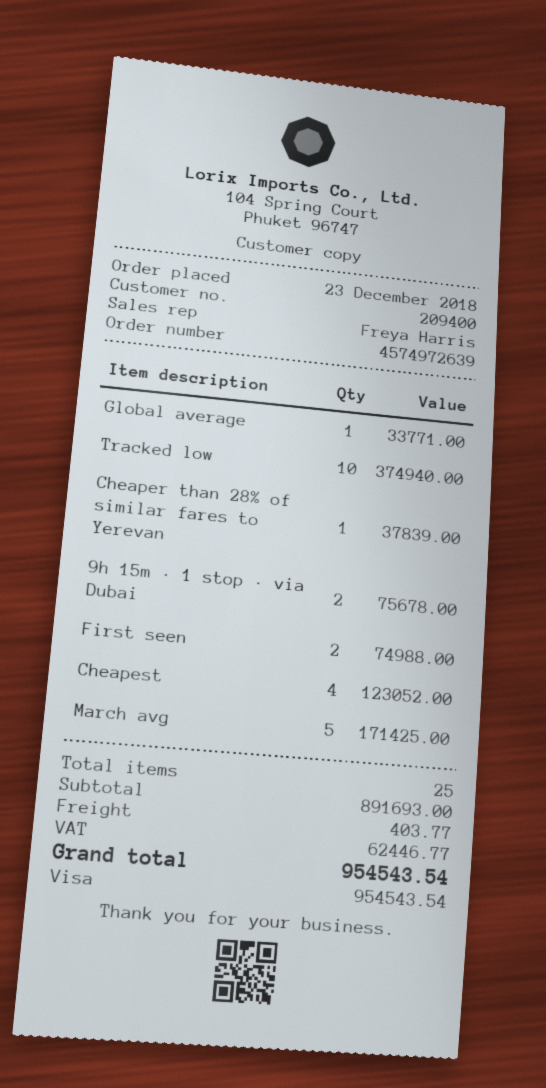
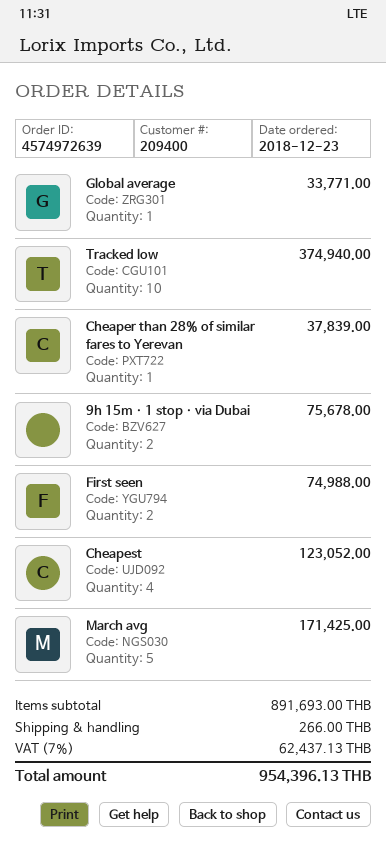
shipping: 403.77 -> 266.00
tax: 62446.77 -> 62437.13
total: 954543.54 -> 954396.13

